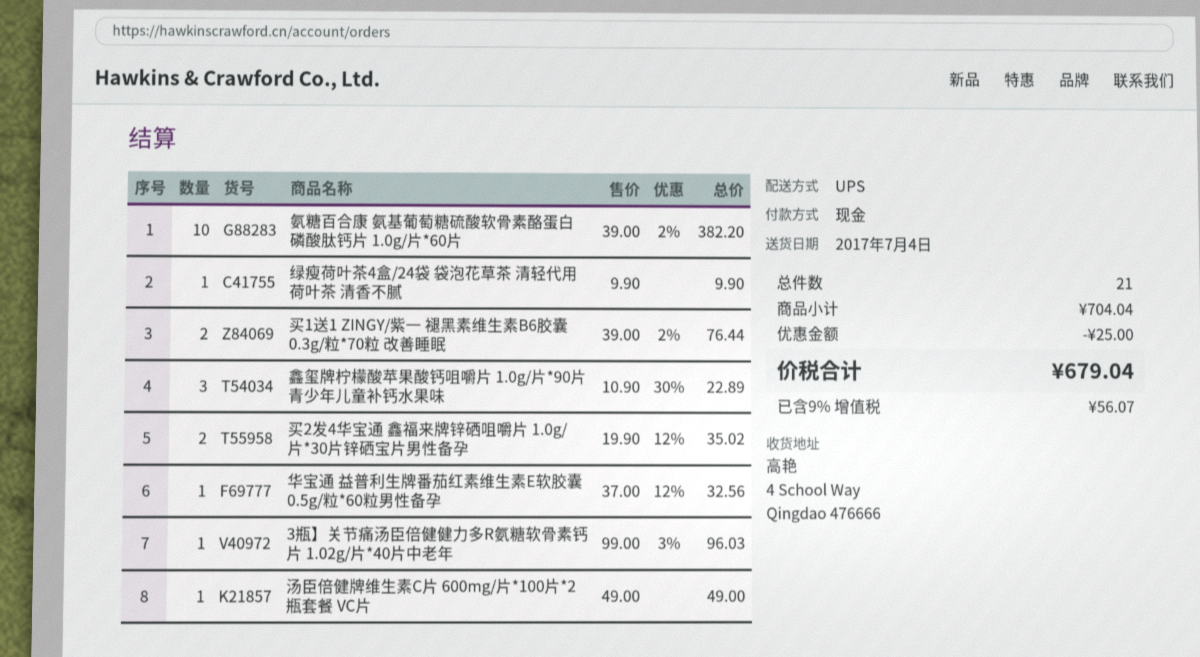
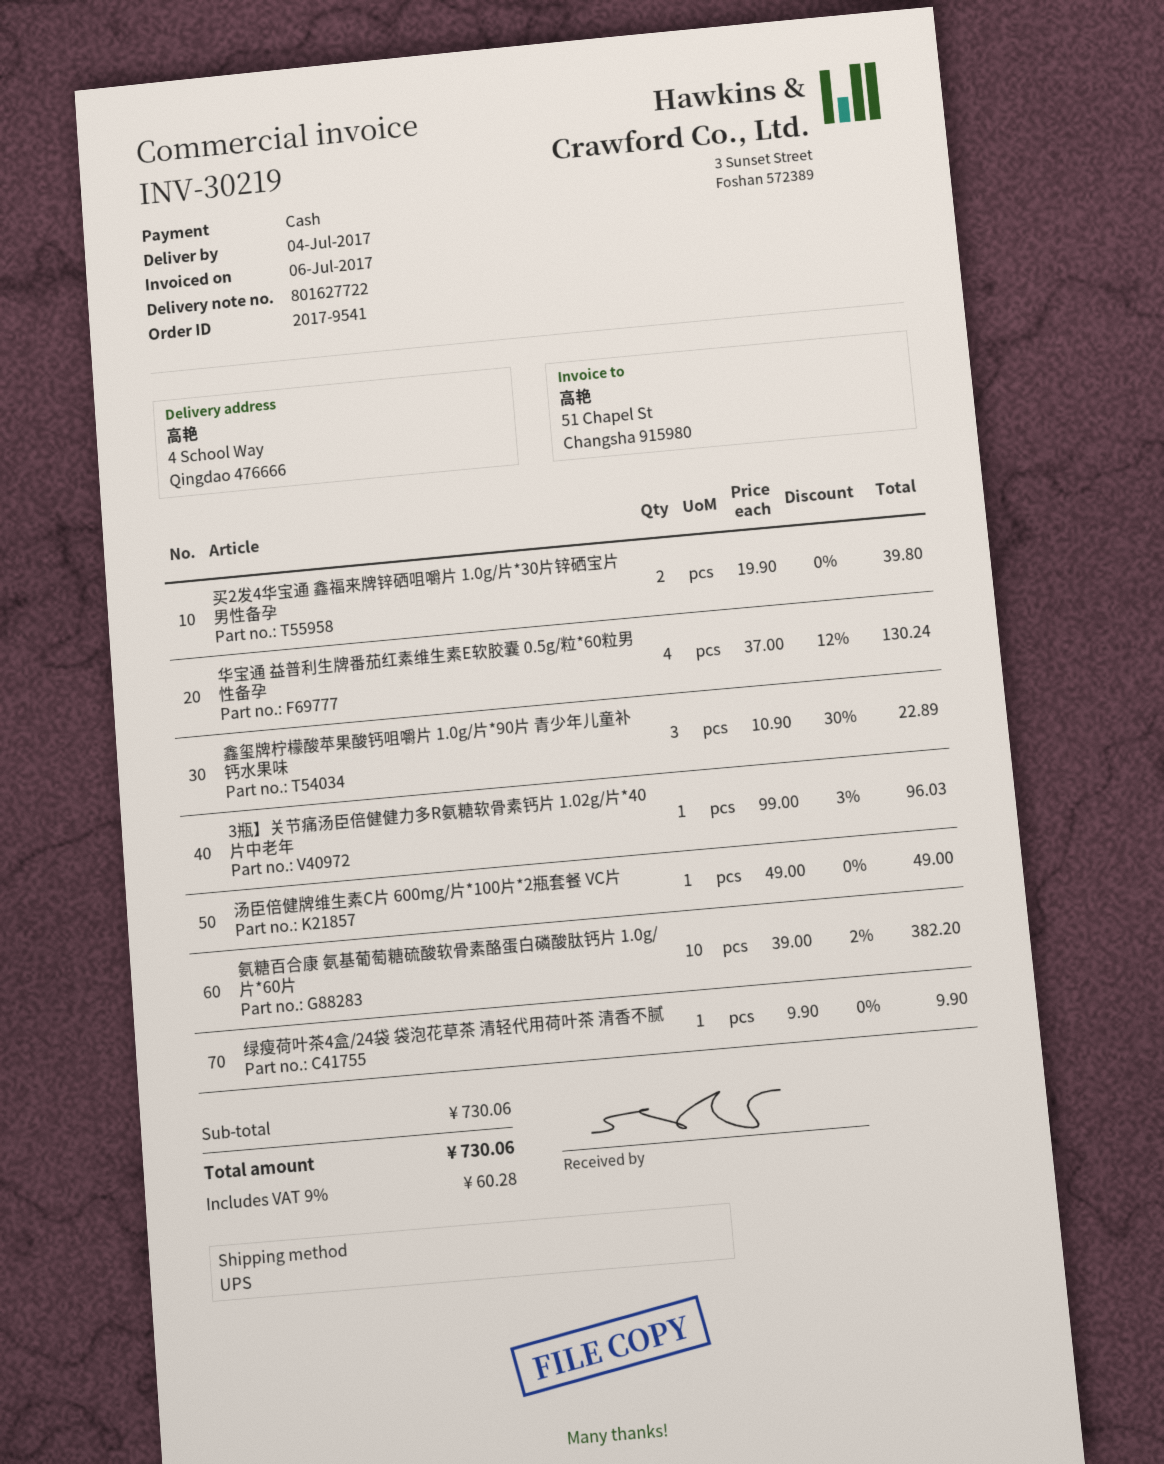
买1送1 ZINGY/紫一 褪黑素维生素B6胶囊 0.3g/粒*70粒 改善睡眠: 2 x 39.00 - 2% = 76.44 -> none
买2发4华宝通 鑫福来牌锌硒咀嚼片 1.0g/片*30片锌硒宝片男性备孕: 2 x 19.90 - 12% = 35.02 -> 2 x 19.90 = 39.80
华宝通 益普利生牌番茄红素维生素E软胶囊 0.5g/粒*60粒男性备孕: 1 x 37.00 - 12% = 32.56 -> 4 x 37.00 - 12% = 130.24
subtotal: 704.04 -> 730.06
discount: 25.00 -> none
tax: 9% = 56.07 -> 9% = 60.28
total: 679.04 -> 730.06

